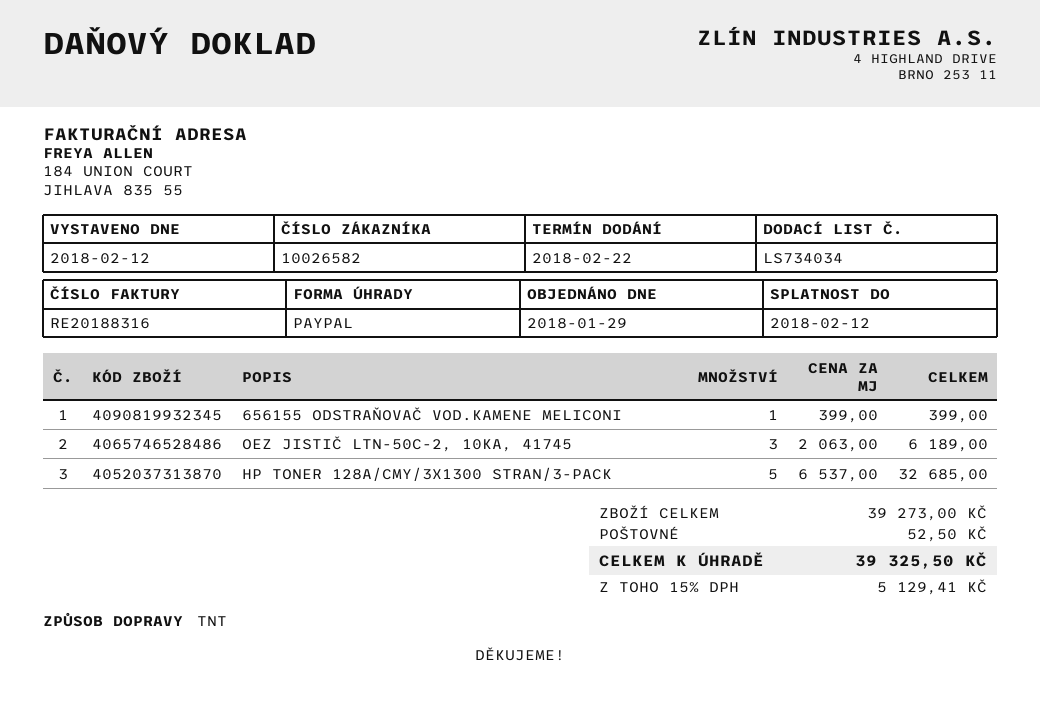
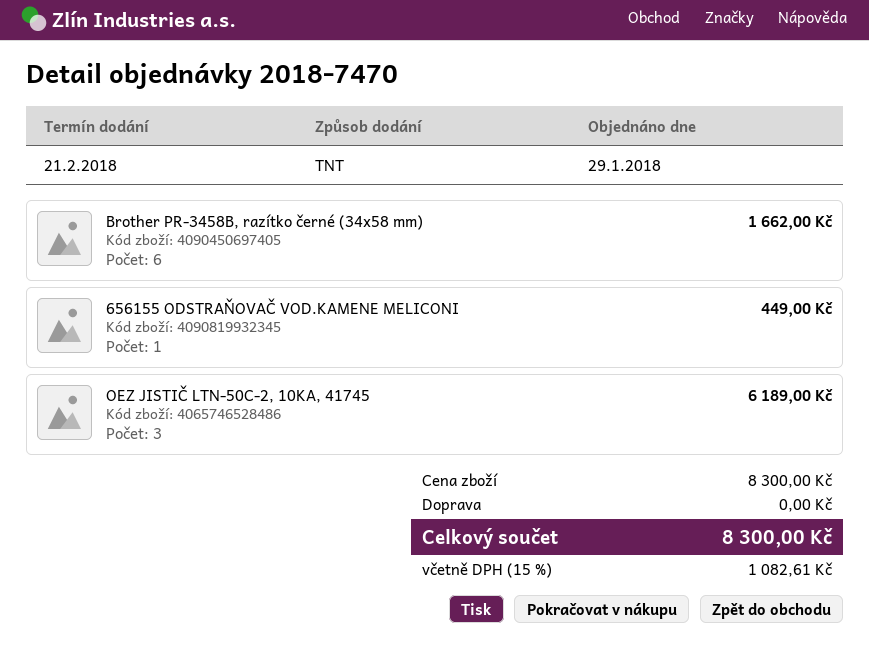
delivery date: 2018-02-22 -> 2018-02-21
656155 ODSTRAŇOVAČ VOD.KAMENE MELICONI: 1 for 399.00 -> 1 for 449.00
HP TONER 128A/CMY/3X1300 STRAN/3-PACK: 5 for 32685.00 -> none
Brother PR-3458B, razítko černé (34x58 mm): none -> 6 for 1662.00
subtotal: 39273.00 -> 8300.00
shipping: 52.50 -> 0.00
tax: 15% = 5129.41 -> 15% = 1082.61
total: 39325.50 -> 8300.00

